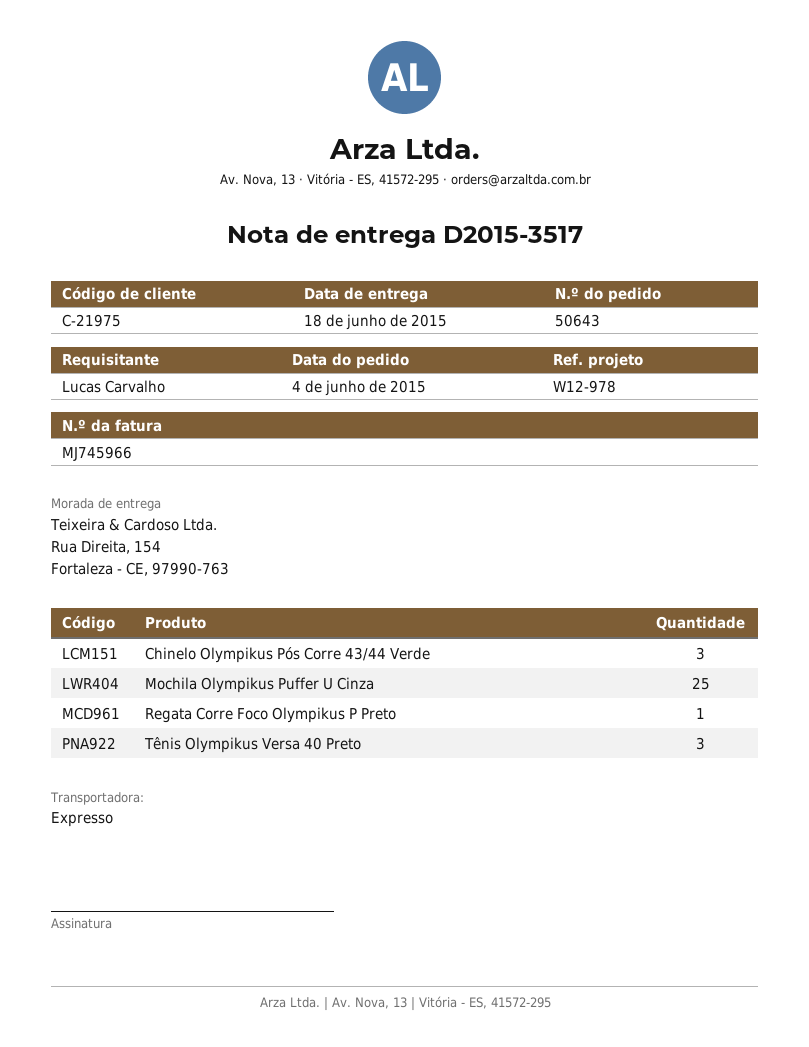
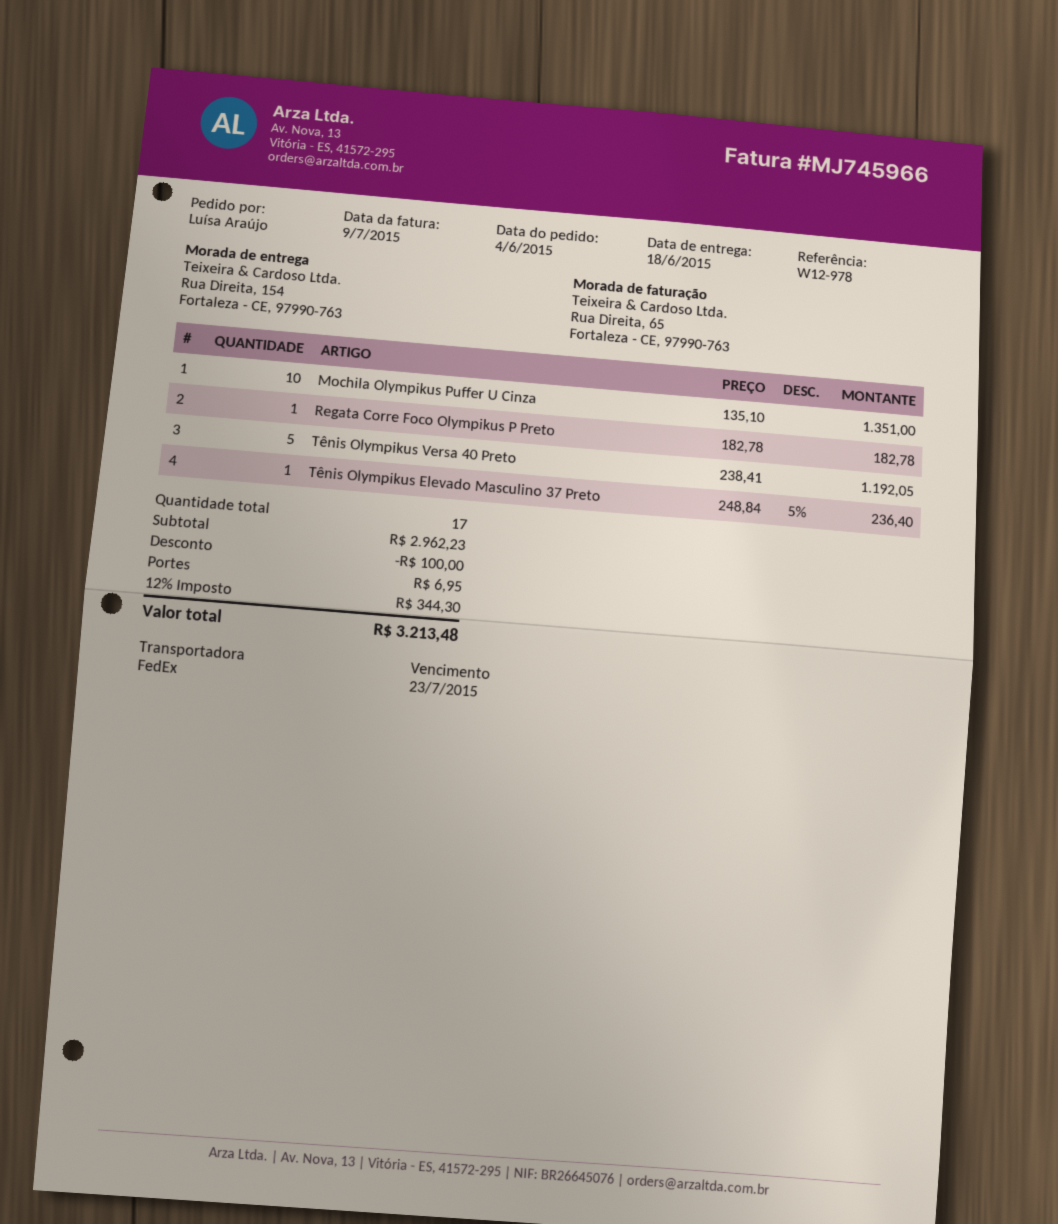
ordered by: Lucas Carvalho -> Luísa Araújo
shipping method: express -> FedEx
Chinelo Olympikus Pós Corre 43/44 Verde: 3 -> none
Mochila Olympikus Puffer U Cinza: 25 -> 10
Tênis Olympikus Versa 40 Preto: 3 -> 5
Tênis Olympikus Elevado Masculino 37 Preto: none -> 1

